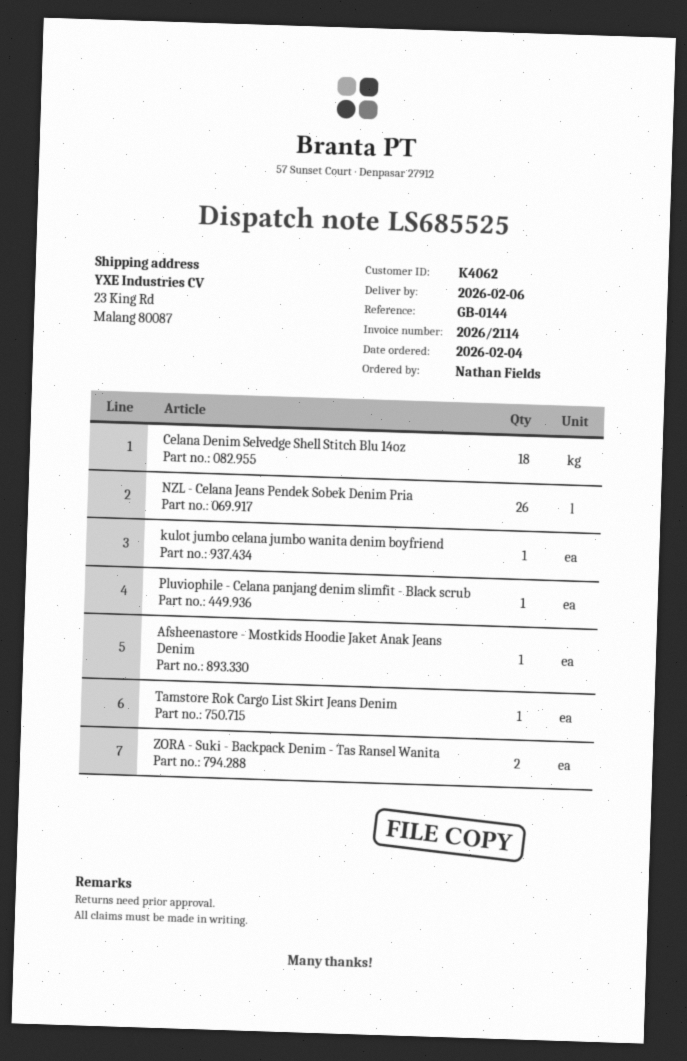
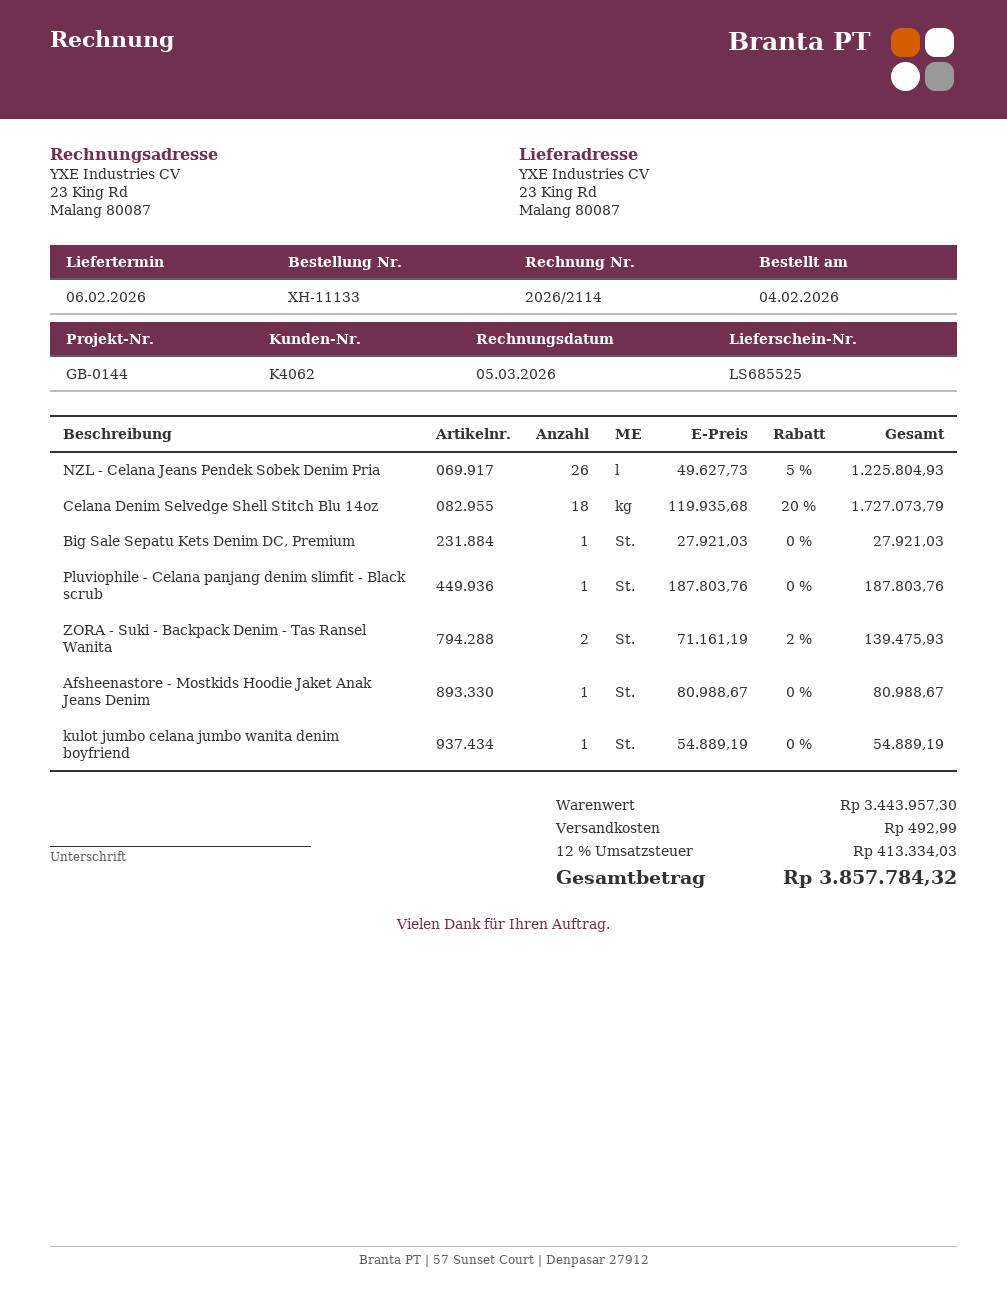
Tamstore Rok Cargo List Skirt Jeans Denim: 1 -> none
Big Sale Sepatu Kets Denim DC, Premium: none -> 1

